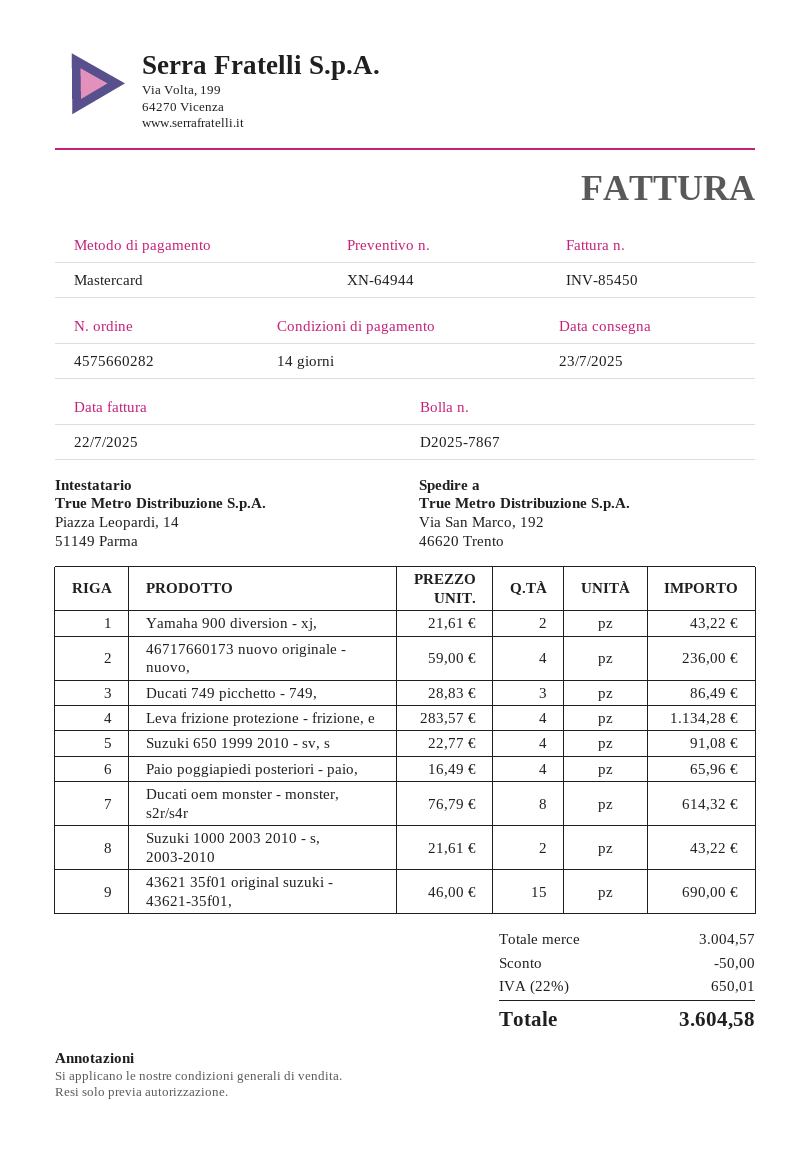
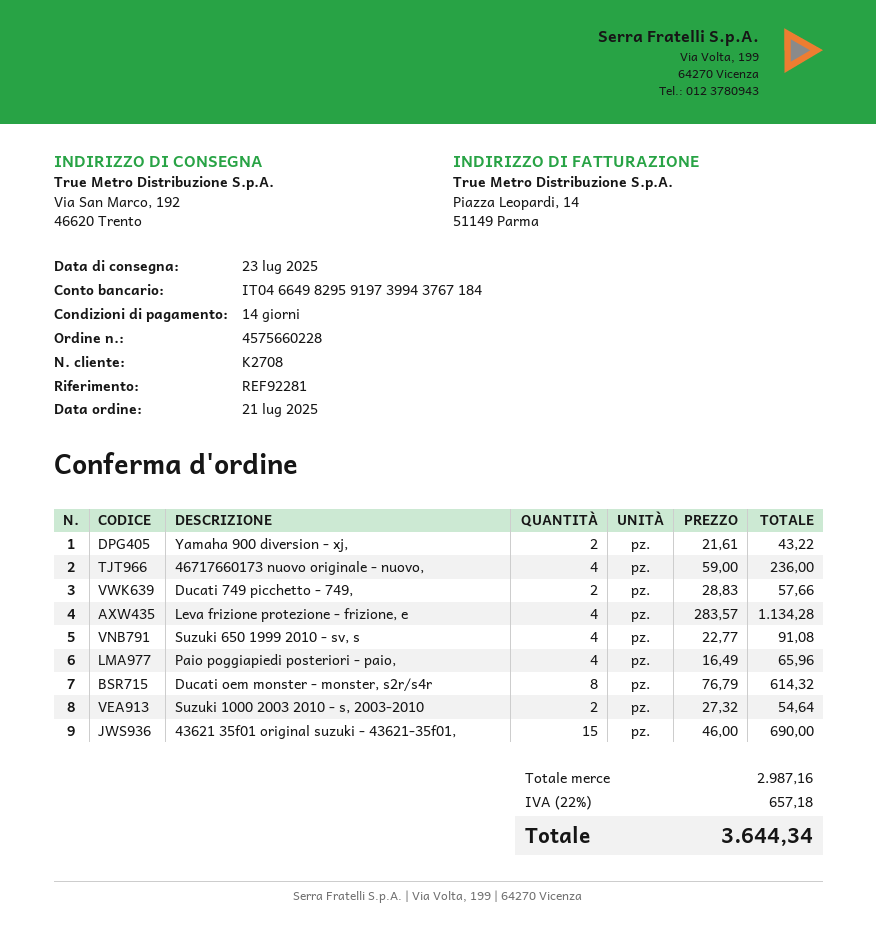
order number: 4575660282 -> 4575660228
Ducati 749 picchetto - 749,: 3 x 28.83 = 86.49 -> 2 x 28.83 = 57.66
Suzuki 1000 2003 2010 - s, 2003-2010: 2 x 21.61 = 43.22 -> 2 x 27.32 = 54.64
subtotal: 3004.57 -> 2987.16
discount: 50.00 -> none
tax: 22% = 650.01 -> 22% = 657.18
total: 3604.58 -> 3644.34

